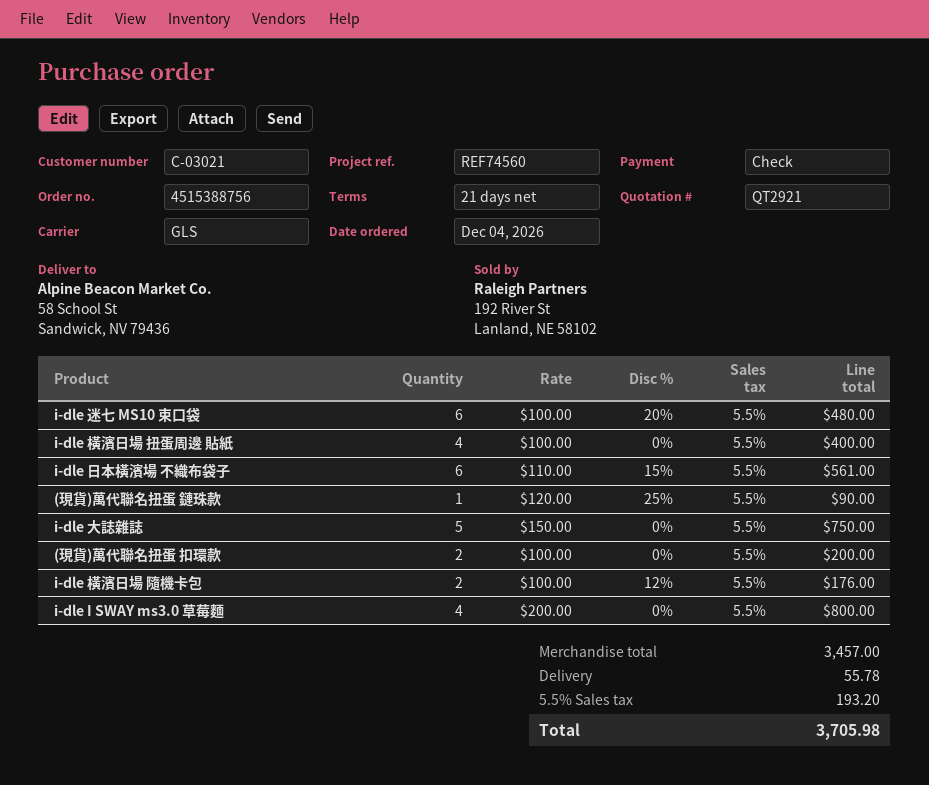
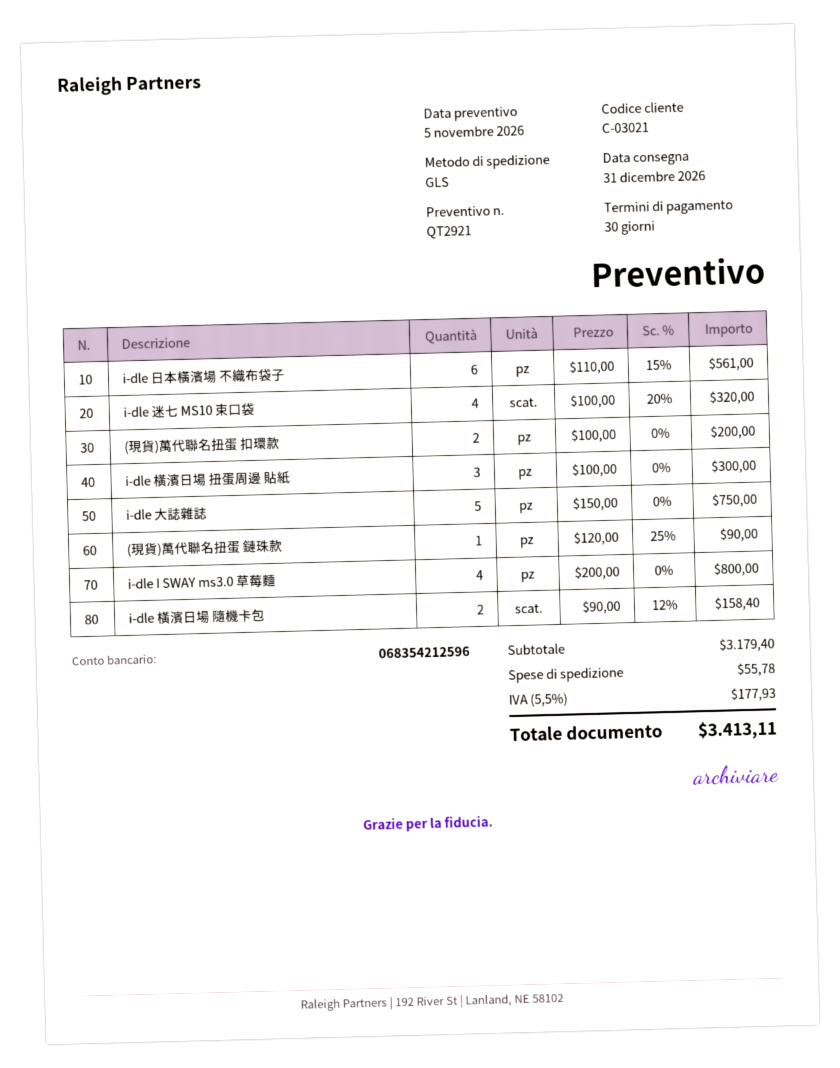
payment terms: 21 days -> 30 days
i-dle 迷七 MS10 束口袋: 6 x 100.00 - 20% = 480.00 -> 4 x 100.00 - 20% = 320.00
i-dle 橫濱日場 扭蛋周邊 貼紙: 4 x 100.00 = 400.00 -> 3 x 100.00 = 300.00
i-dle 橫濱日場 隨機卡包: 2 x 100.00 - 12% = 176.00 -> 2 x 90.00 - 12% = 158.40
subtotal: 3457.00 -> 3179.40
tax: 5.5% = 193.20 -> 5.5% = 177.93
total: 3705.98 -> 3413.11

